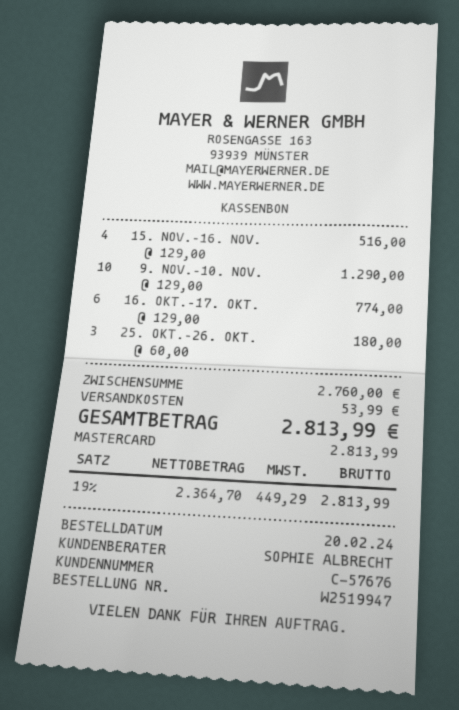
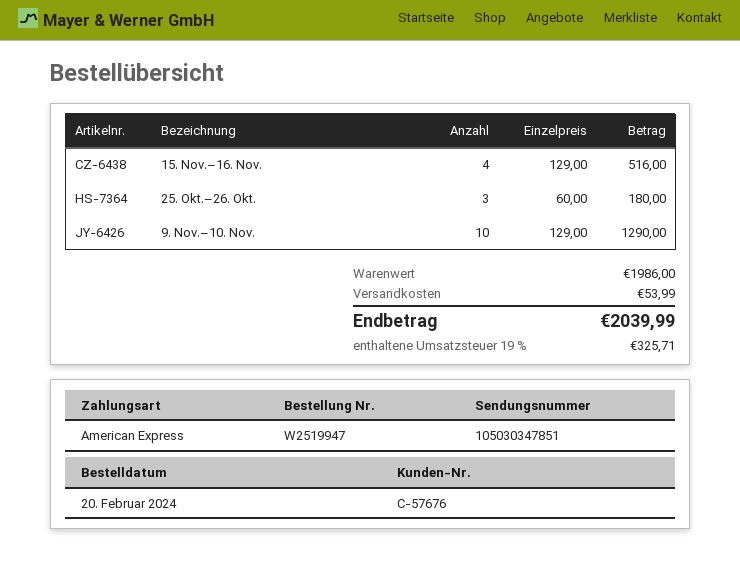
payment method: Mastercard -> American Express
16. OKT.–17. OKT.: 6 x 129.00 = 774.00 -> none
subtotal: 2760.00 -> 1986.00
tax: 19% = 449.29 -> 19% = 325.71
total: 2813.99 -> 2039.99

